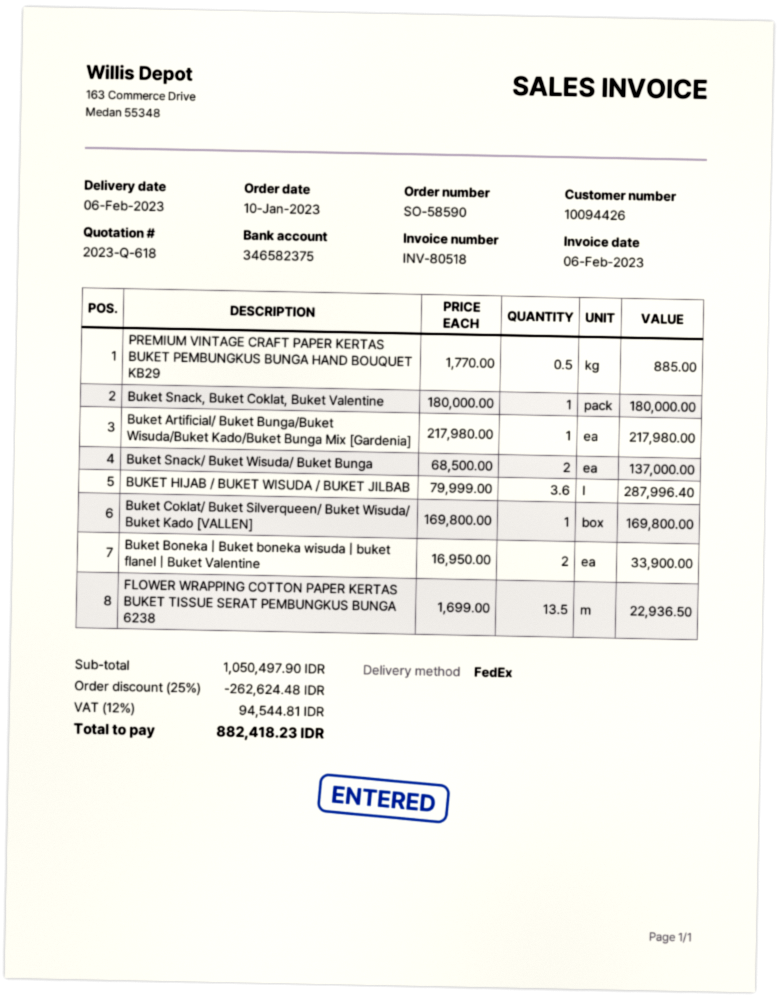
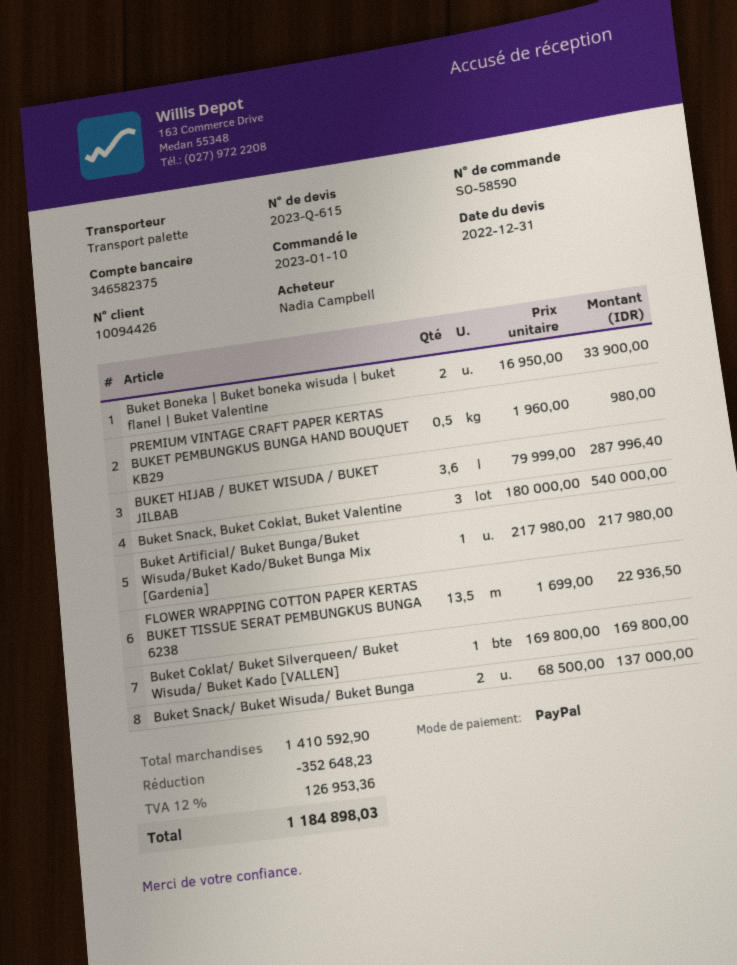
quote number: 2023-Q-618 -> 2023-Q-615
shipping method: FedEx -> pallet freight
PREMIUM VINTAGE CRAFT PAPER KERTAS BUKET PEMBUNGKUS BUNGA HAND BOUQUET KB29: 0.5 x 1770.00 = 885.00 -> 0.5 x 1960.00 = 980.00
Buket Snack, Buket Coklat, Buket Valentine: 1 x 180000.00 = 180000.00 -> 3 x 180000.00 = 540000.00
subtotal: 1050497.90 -> 1410592.90
discount: 262624.48 -> 352648.23
tax: 12% = 94544.81 -> 12% = 126953.36
total: 882418.23 -> 1184898.03

